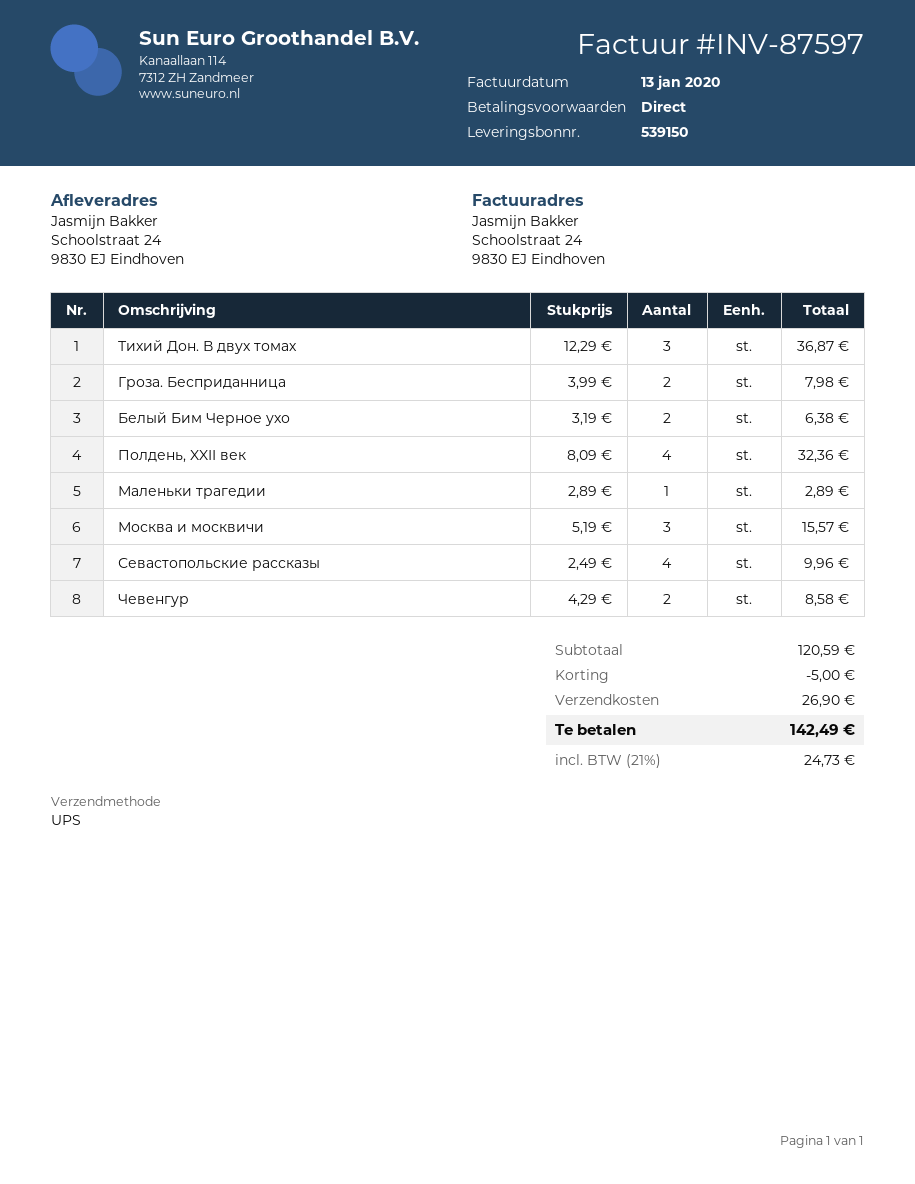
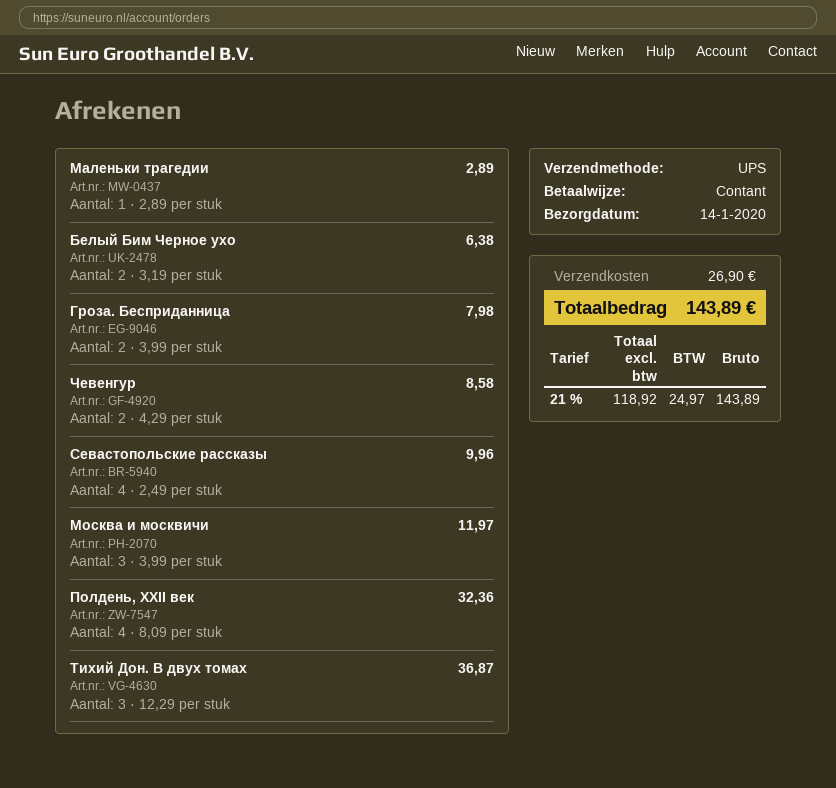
Москва и москвичи: 3 x 5.19 = 15.57 -> 3 x 3.99 = 11.97
discount: 5.00 -> none
tax: 21% = 24.73 -> 21% = 24.97
total: 142.49 -> 143.89

